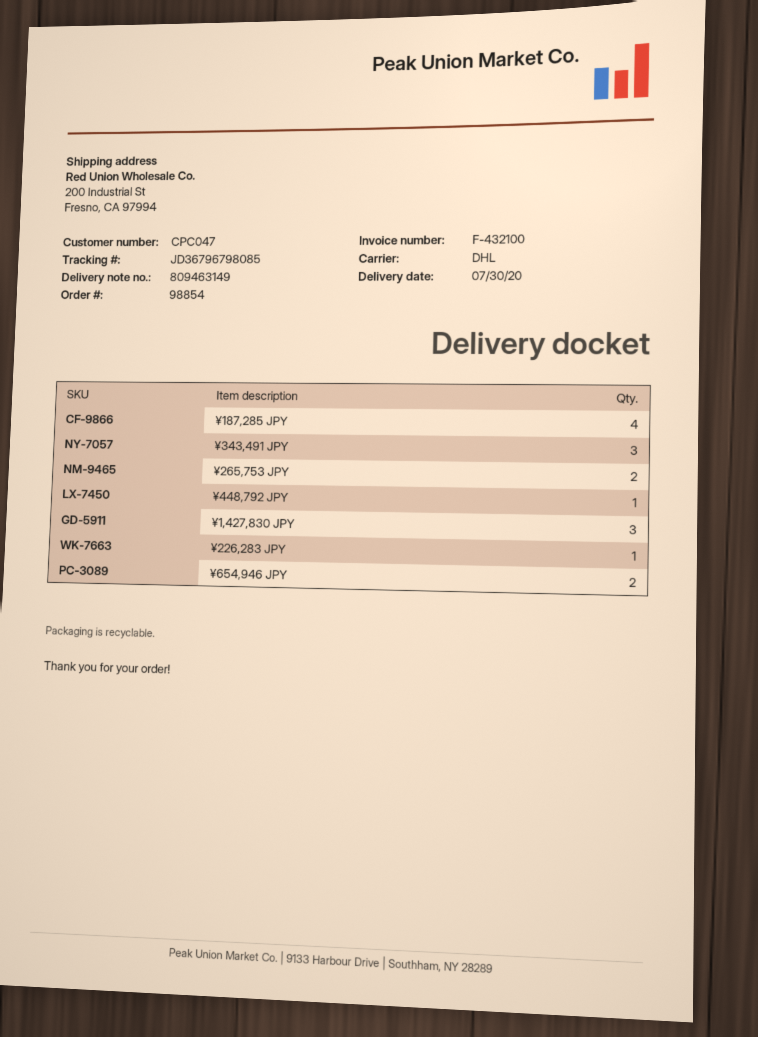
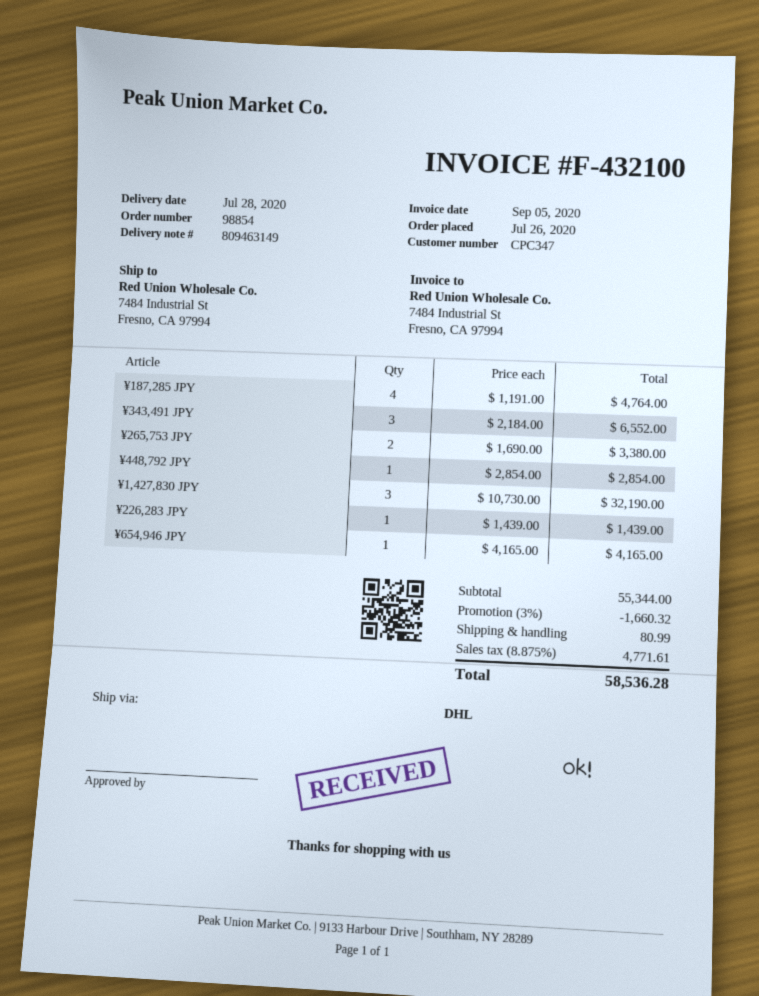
delivery date: 2020-07-30 -> 2020-07-28
customer number: CPC047 -> CPC347
ship to: 200 Industrial St, Fresno, CA 97994 -> 7484 Industrial St, Fresno, CA 97994
¥654,946 JPY: 2 -> 1

